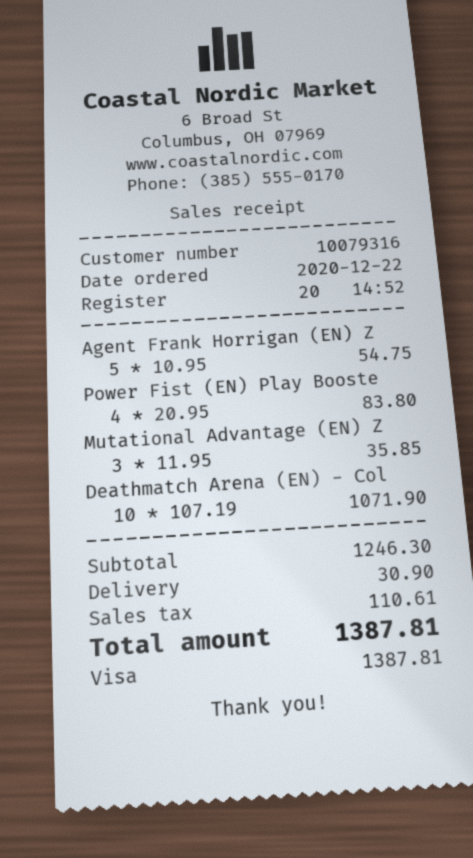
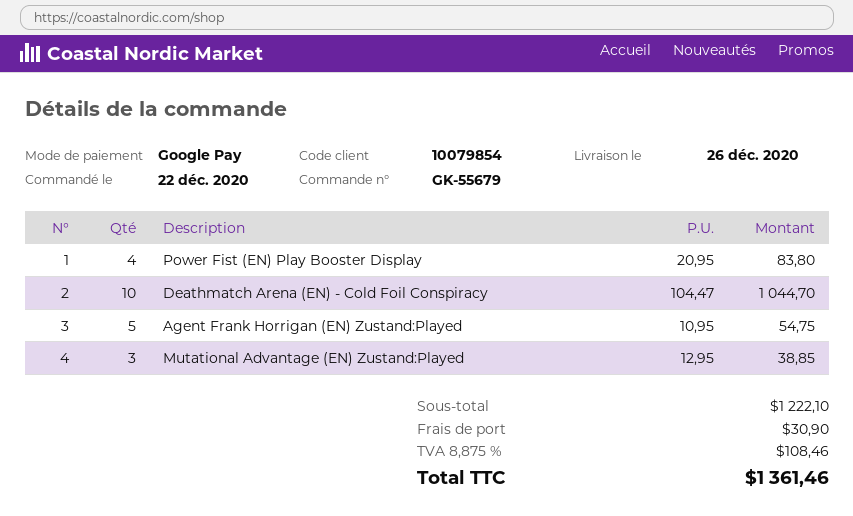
customer number: 10079316 -> 10079854
payment method: Visa -> Google Pay
Mutational Advantage (EN) Z: 3 x 11.95 = 35.85 -> 3 x 12.95 = 38.85
Deathmatch Arena (EN) - Col: 10 x 107.19 = 1071.90 -> 10 x 104.47 = 1044.70
subtotal: 1246.30 -> 1222.10
tax: 110.61 -> 108.46
total: 1387.81 -> 1361.46

